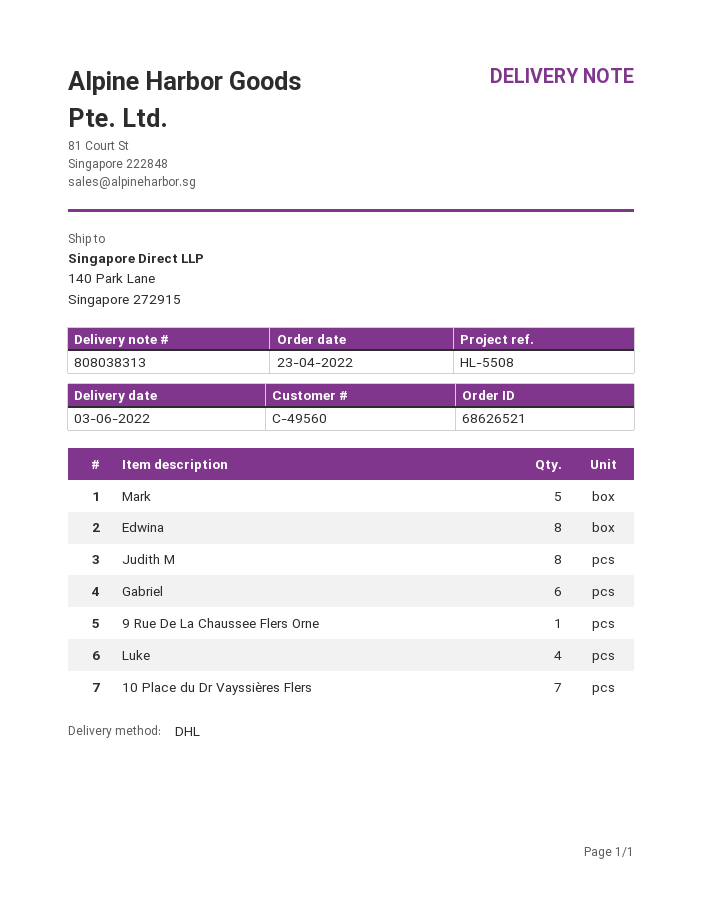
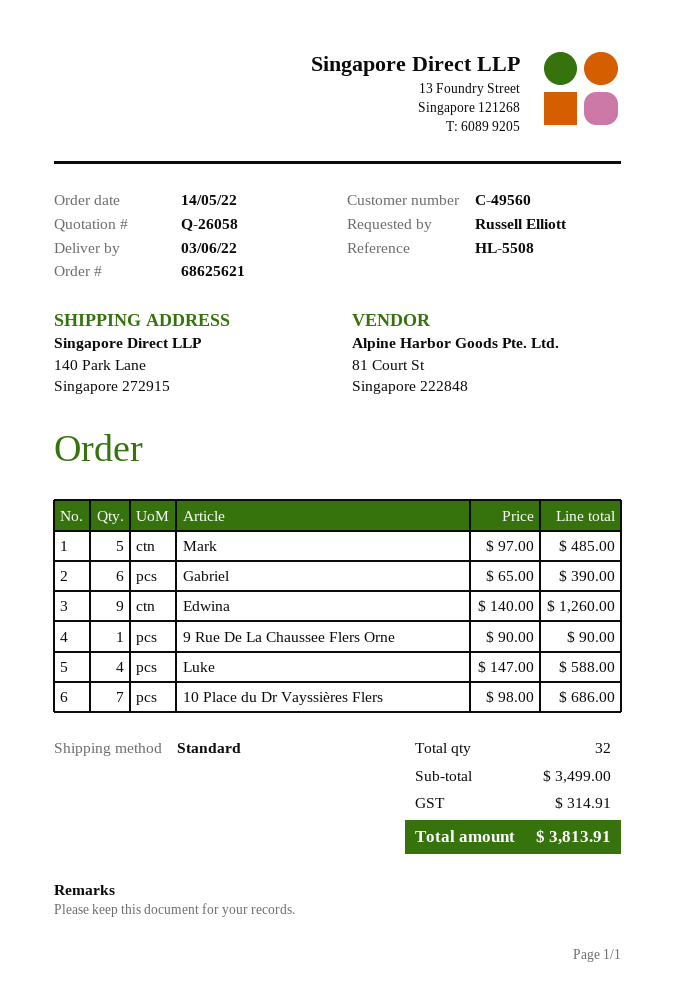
order number: 68626521 -> 68625621
order date: 2022-04-23 -> 2022-05-14
shipping method: DHL -> standard
Edwina: 8 -> 9
Judith M: 8 -> none

